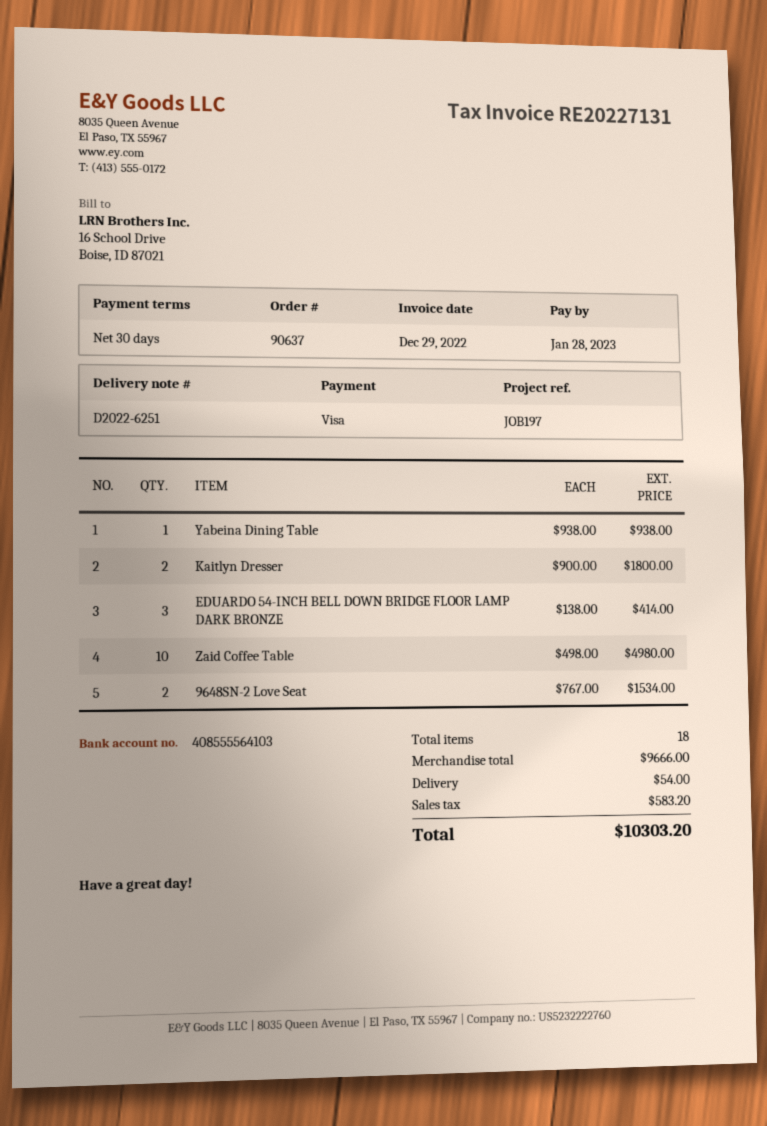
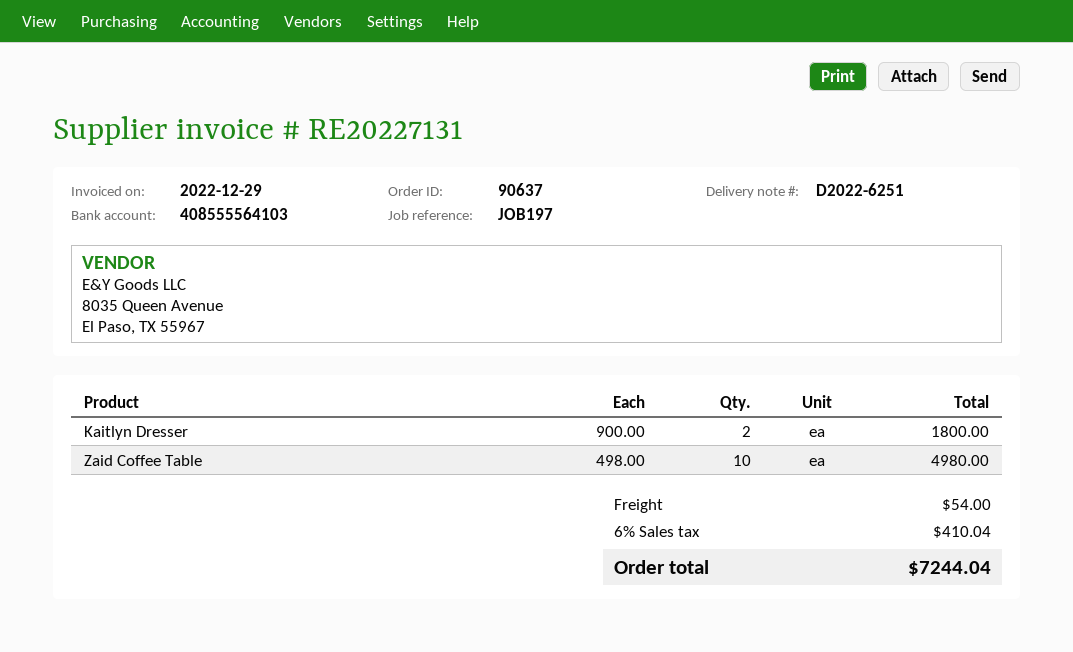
Yabeina Dining Table: 1 x 938.00 = 938.00 -> none
EDUARDO 54-INCH BELL DOWN BRIDGE FLOOR LAMP DARK BRONZE: 3 x 138.00 = 414.00 -> none
9648SN-2 Love Seat: 2 x 767.00 = 1534.00 -> none
tax: 583.20 -> 410.04
total: 10303.20 -> 7244.04

